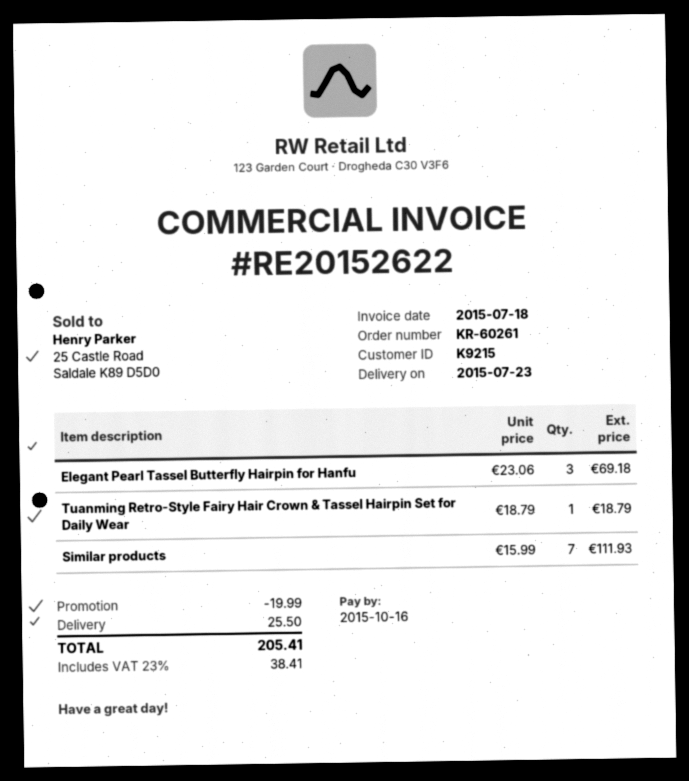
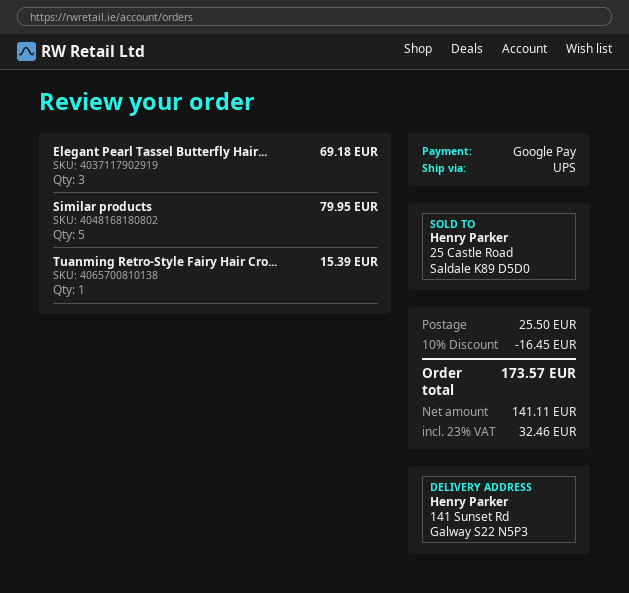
Tuanming Retro-Style Fairy Hair Crown & Tassel Hairpin Set for Daily Wear: 1 for 18.79 -> 1 for 15.39
Similar products: 7 for 111.93 -> 5 for 79.95
discount: 19.99 -> 16.45
tax: 23% = 38.41 -> 23% = 32.46
total: 205.41 -> 173.57

